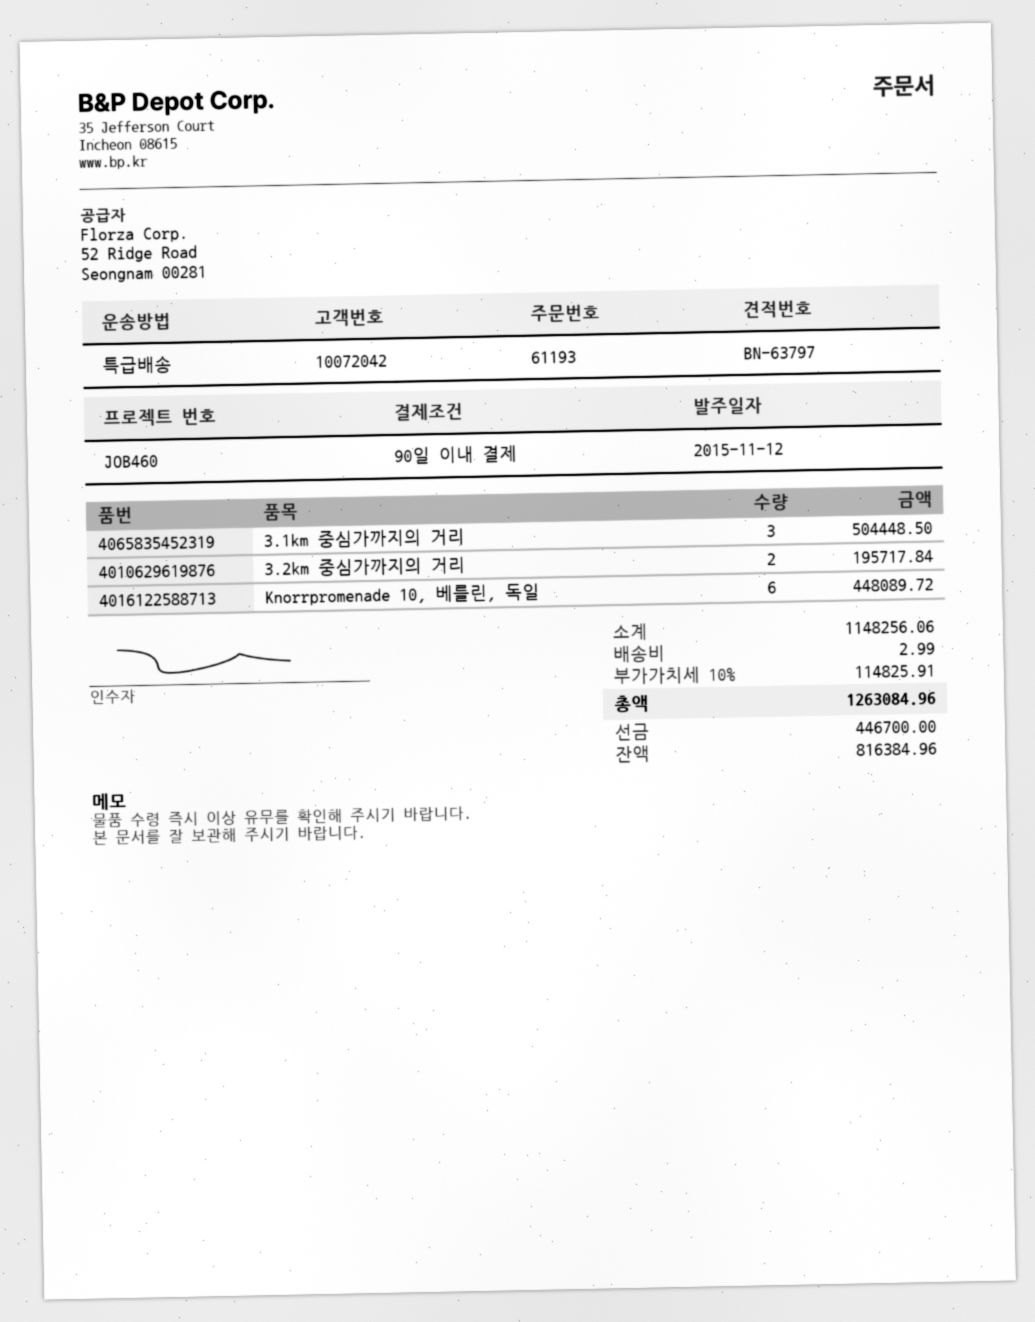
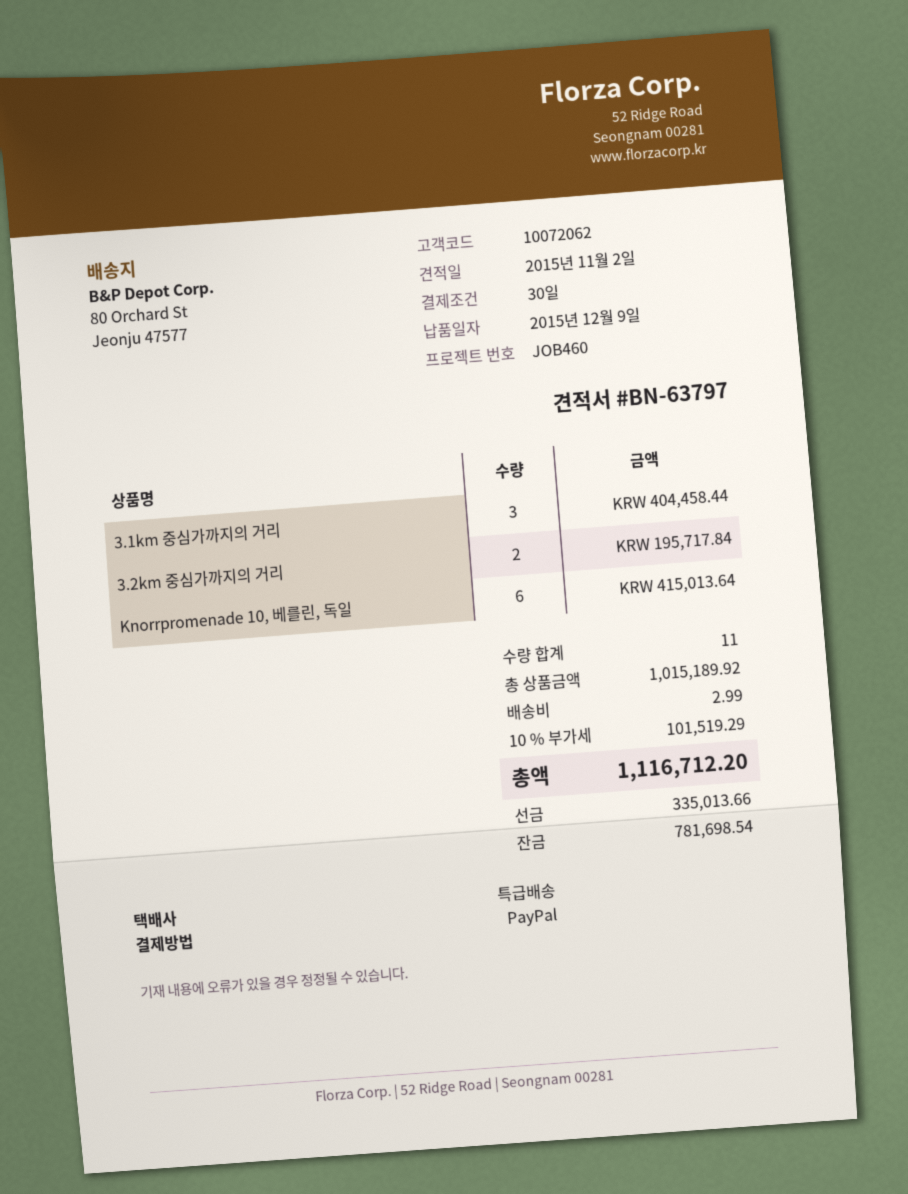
payment terms: 90 days -> 30 days
customer number: 10072042 -> 10072062
3.1km 중심가까지의 거리: 3 for 504448.50 -> 3 for 404458.44
Knorrpromenade 10, 베를린, 독일: 6 for 448089.72 -> 6 for 415013.64
subtotal: 1148256.06 -> 1015189.92
tax: 10% = 114825.91 -> 10% = 101519.29
total: 1263084.96 -> 1116712.20
deposit: 446700.00 -> 335013.66
balance: 816384.96 -> 781698.54

